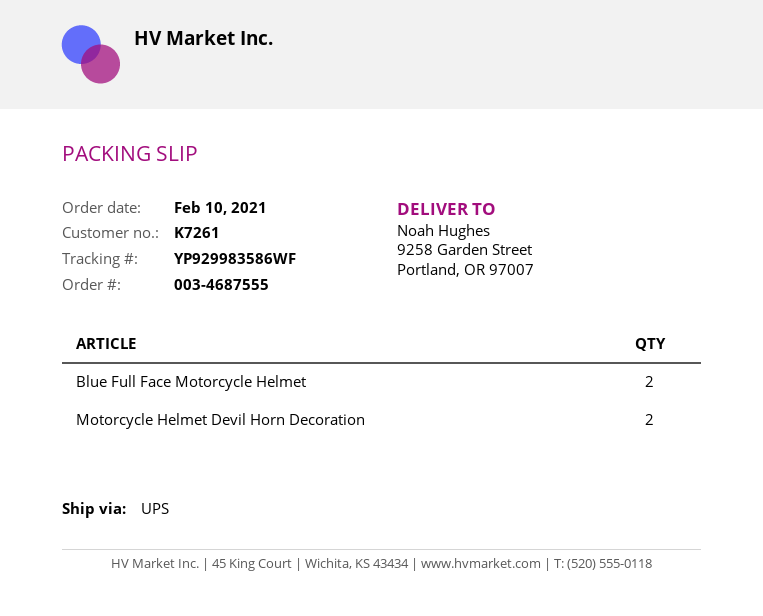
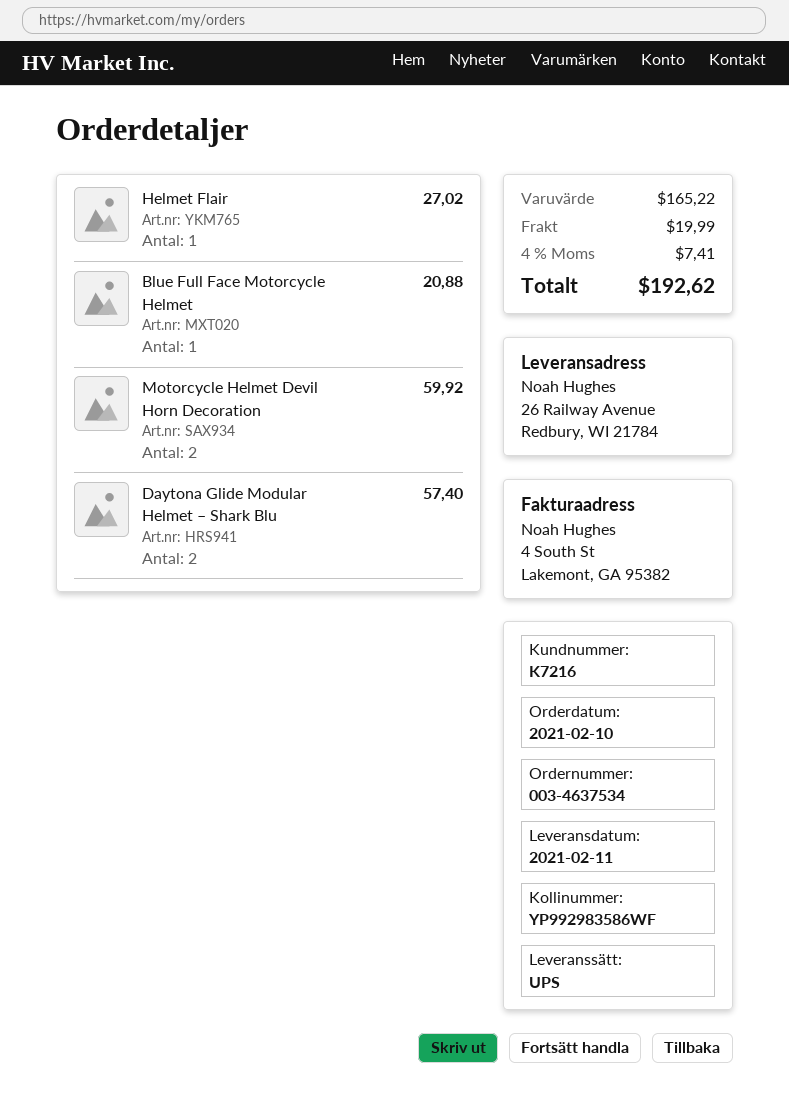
order number: 003-4687555 -> 003-4637534
customer number: K7261 -> K7216
tracking number: YP929983586WF -> YP992983586WF
ship to: 9258 Garden Street, Portland, OR 97007 -> 26 Railway Avenue, Redbury, WI 21784
Blue Full Face Motorcycle Helmet: 2 -> 1
Helmet Flair: none -> 1
Daytona Glide Modular Helmet – Shark Blu: none -> 2

